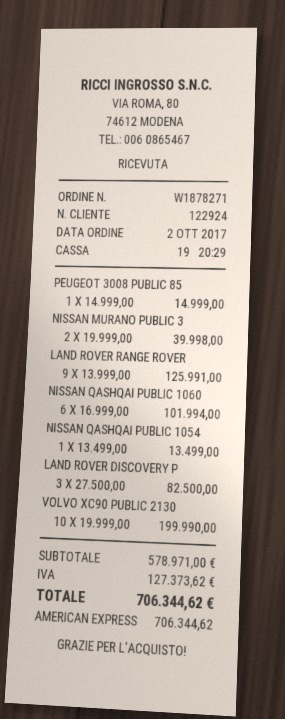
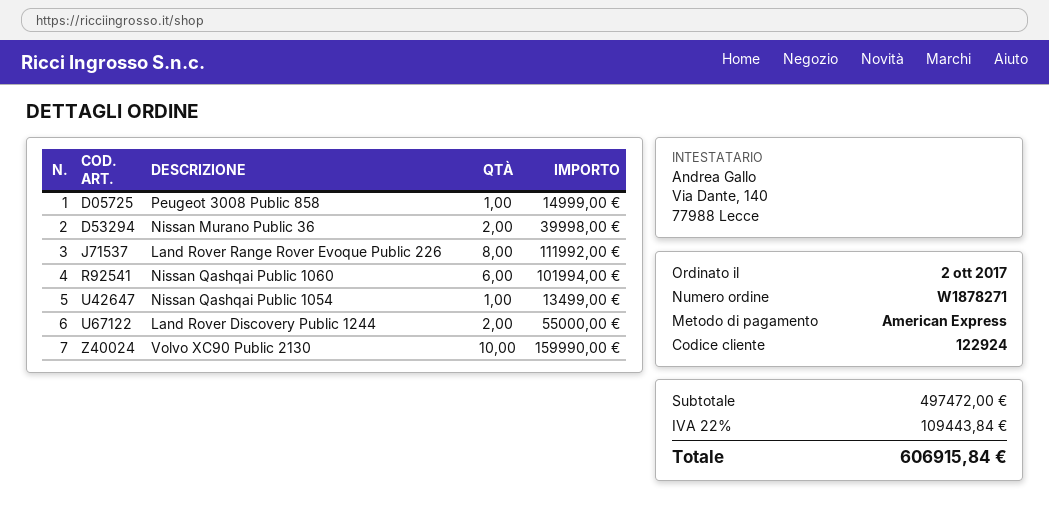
LAND ROVER RANGE ROVER: 9 for 125991.00 -> 8 for 111992.00
LAND ROVER DISCOVERY P: 3 for 82500.00 -> 2 for 55000.00
VOLVO XC90 PUBLIC 2130: 10 for 199990.00 -> 10 for 159990.00
subtotal: 578971.00 -> 497472.00
tax: 127373.62 -> 109443.84
total: 706344.62 -> 606915.84

